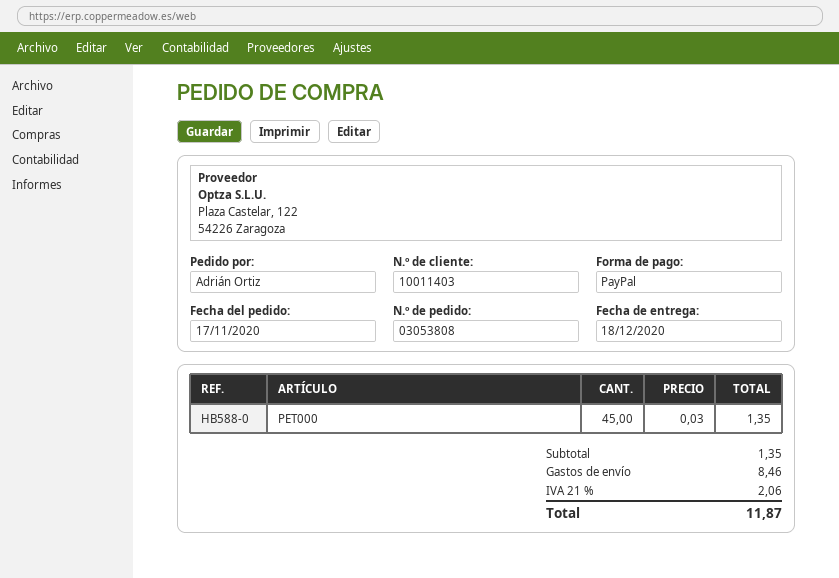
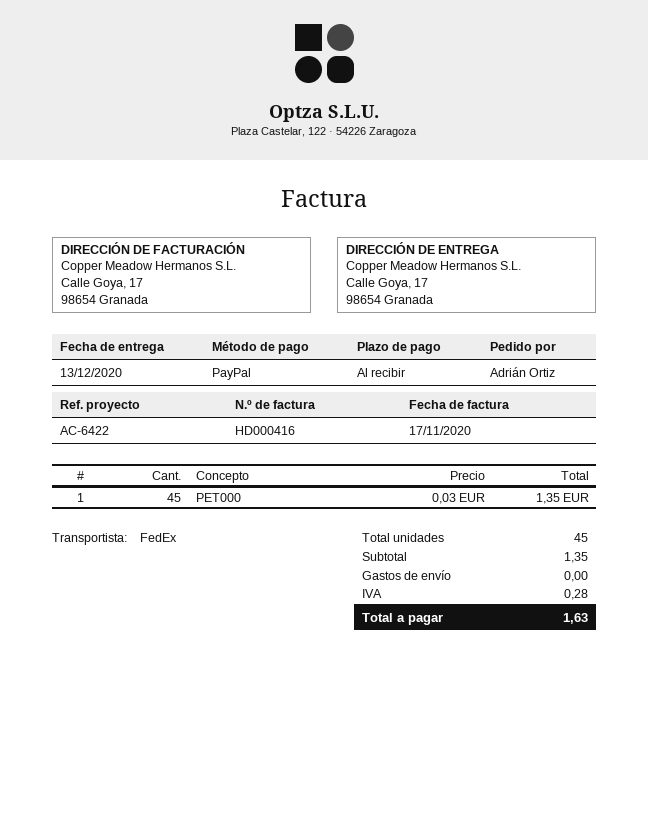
delivery date: 2020-12-18 -> 2020-12-13
shipping: 8.46 -> 0.00
tax: 2.06 -> 0.28
total: 11.87 -> 1.63

